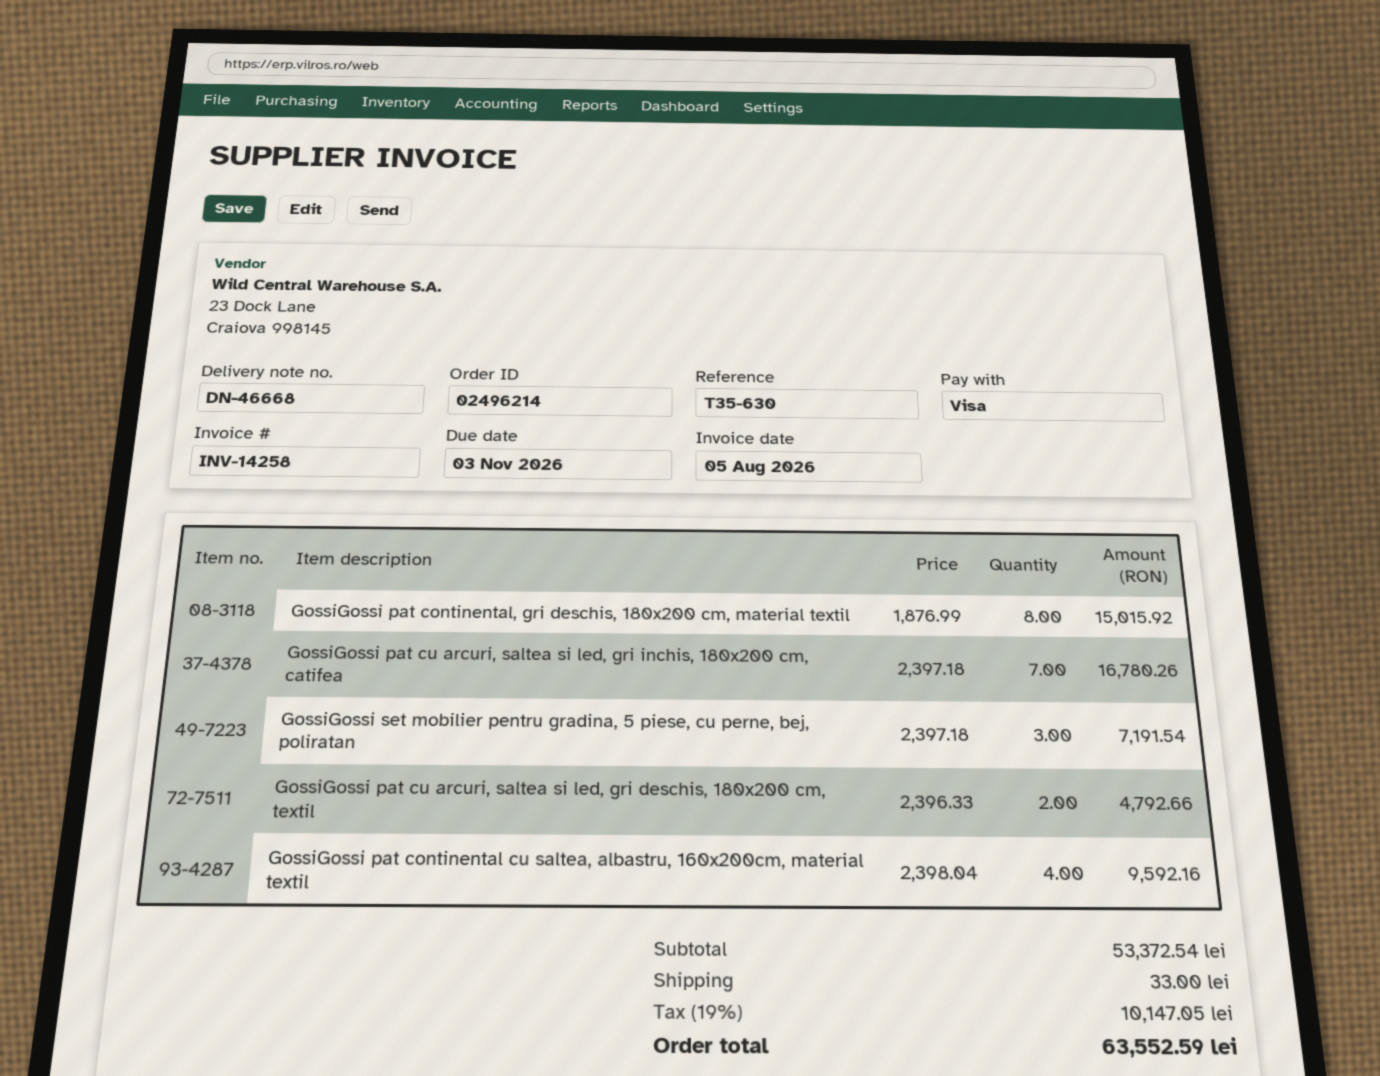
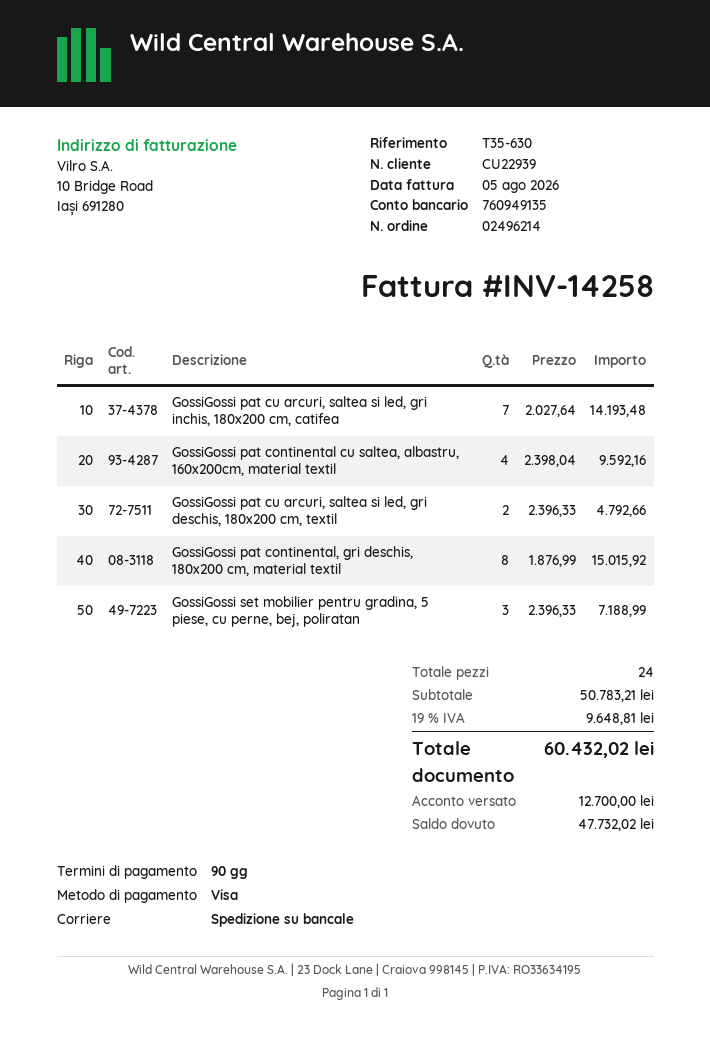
GossiGossi pat cu arcuri, saltea si led, gri inchis, 180x200 cm, catifea: 7 x 2397.18 = 16780.26 -> 7 x 2027.64 = 14193.48
GossiGossi set mobilier pentru gradina, 5 piese, cu perne, bej, poliratan: 3 x 2397.18 = 7191.54 -> 3 x 2396.33 = 7188.99
subtotal: 53372.54 -> 50783.21
shipping: 33.00 -> none
tax: 19% = 10147.05 -> 19% = 9648.81
total: 63552.59 -> 60432.02

